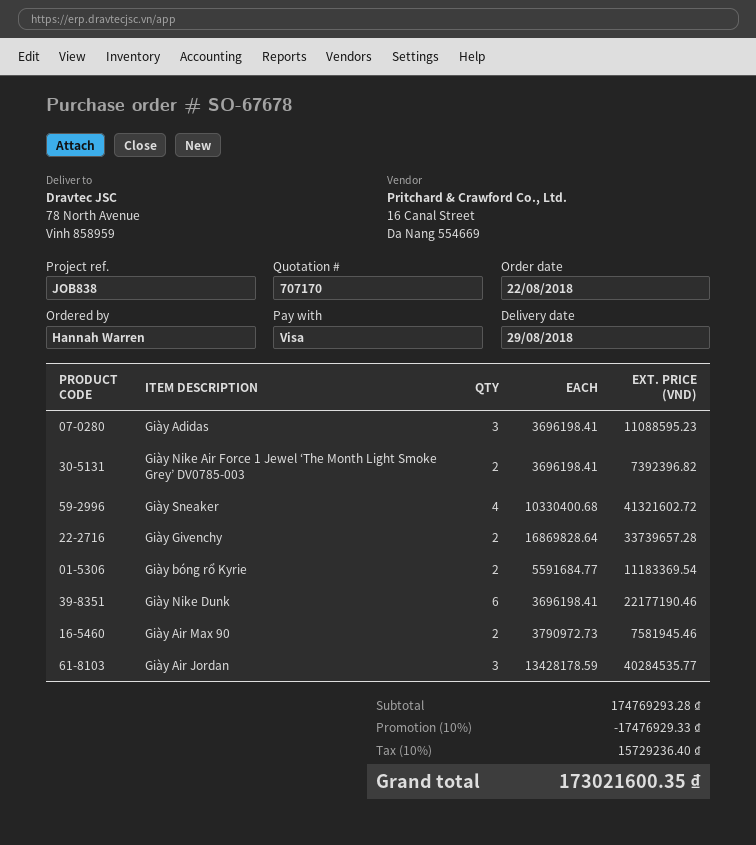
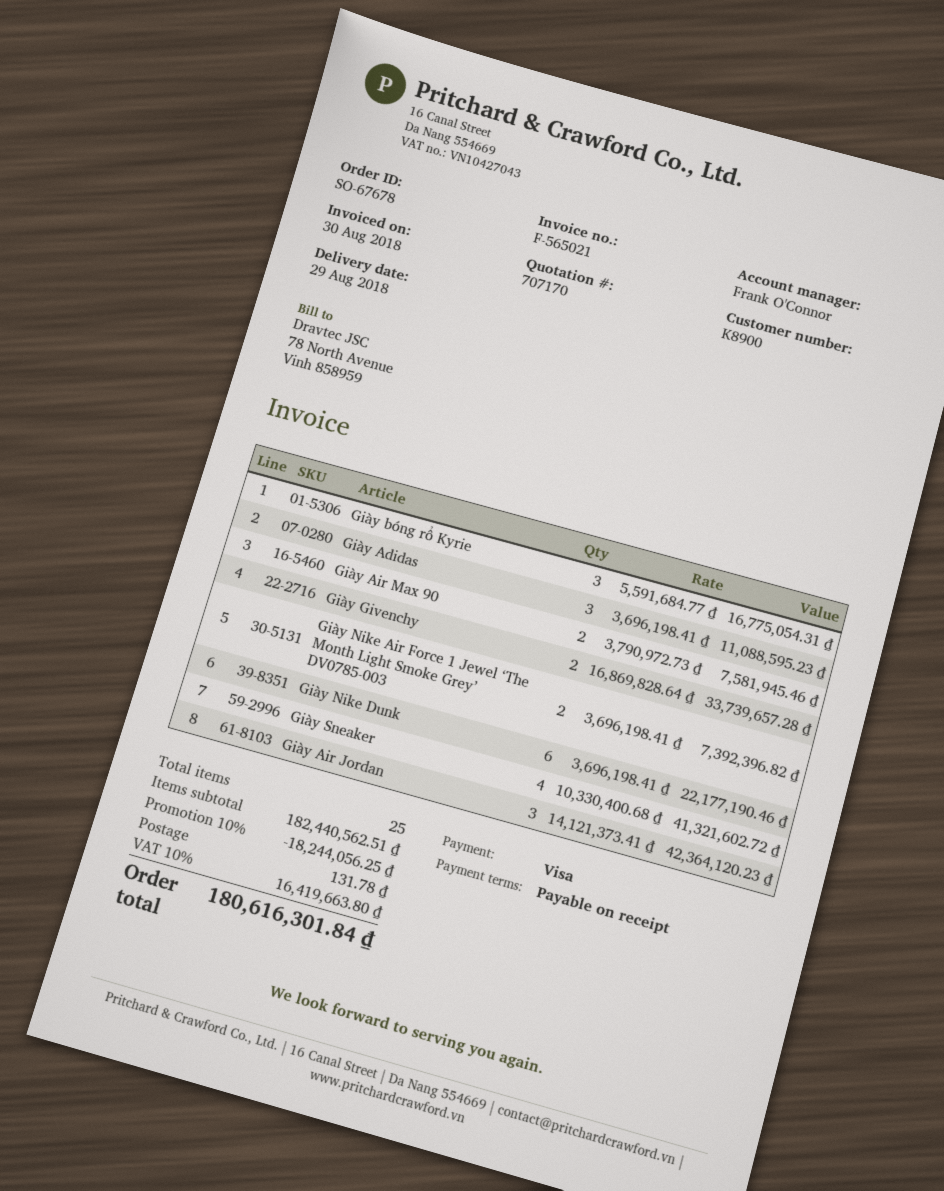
Giày bóng rổ Kyrie: 2 x 5591684.77 = 11183369.54 -> 3 x 5591684.77 = 16775054.31
Giày Air Jordan: 3 x 13428178.59 = 40284535.77 -> 3 x 14121373.41 = 42364120.23
subtotal: 174769293.28 -> 182440562.51
discount: 10% = 17476929.33 -> 10% = 18244056.25
shipping: none -> 131.78
tax: 10% = 15729236.40 -> 10% = 16419663.80
total: 173021600.35 -> 180616301.84

